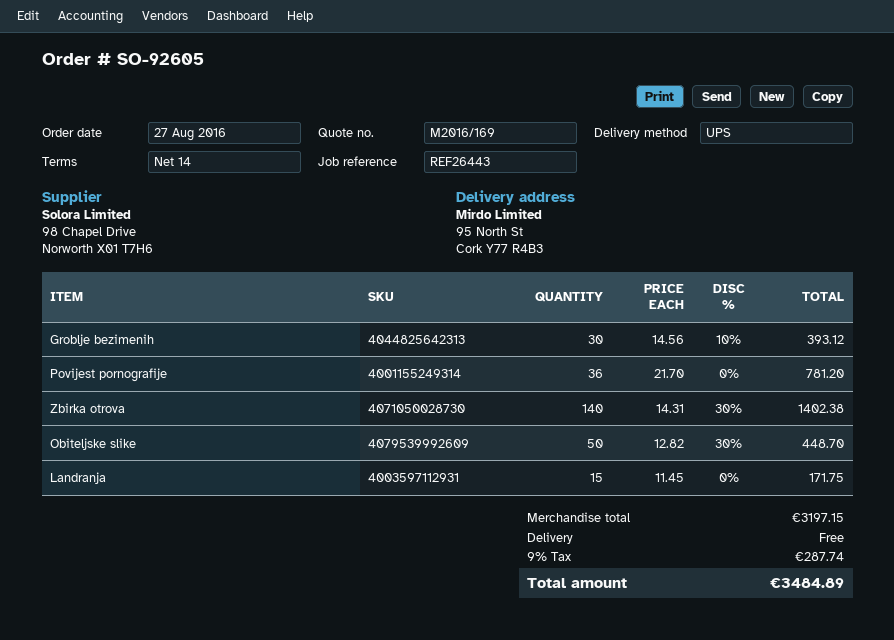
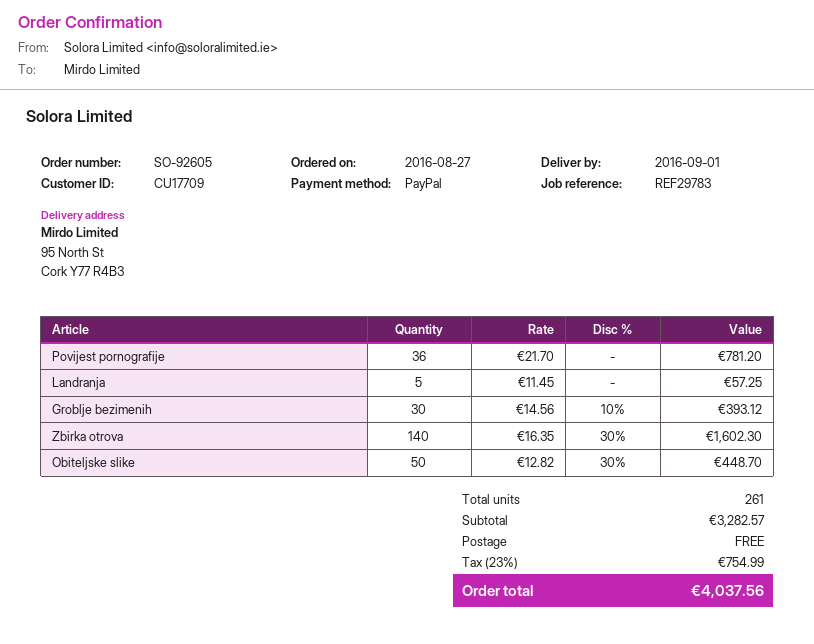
reference: REF26443 -> REF29783
Zbirka otrova: 140 x 14.31 - 30% = 1402.38 -> 140 x 16.35 - 30% = 1602.30
Landranja: 15 x 11.45 = 171.75 -> 5 x 11.45 = 57.25
subtotal: 3197.15 -> 3282.57
tax: 9% = 287.74 -> 23% = 754.99
total: 3484.89 -> 4037.56

